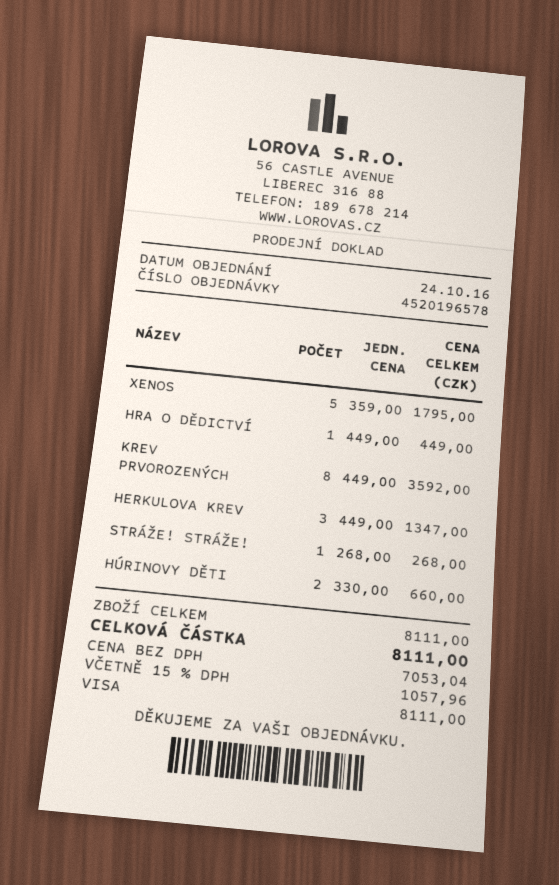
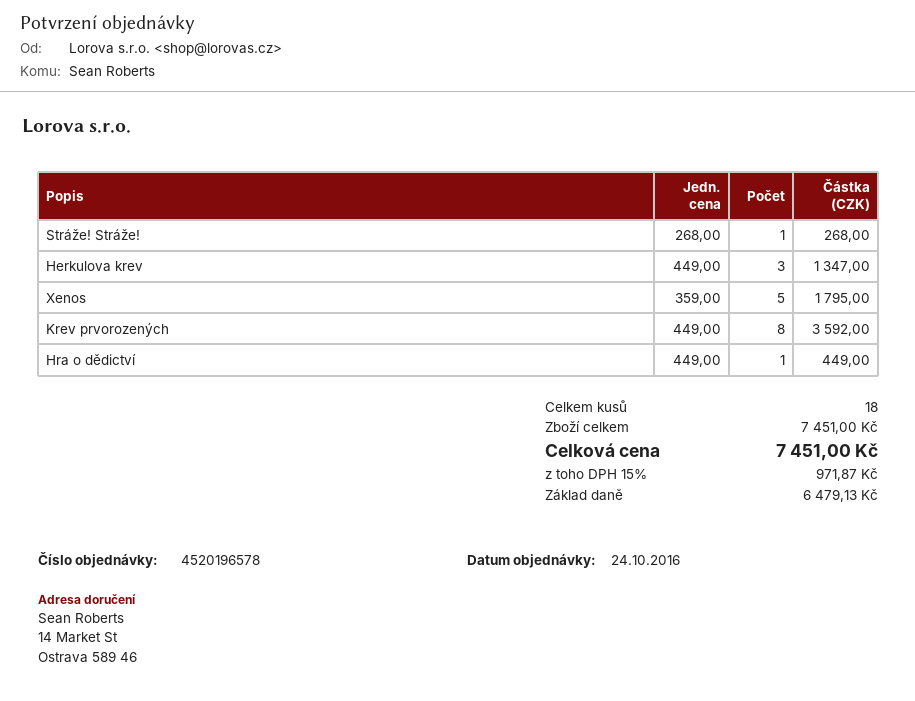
HÚRINOVY DĚTI: 2 x 330.00 = 660.00 -> none
subtotal: 8111.00 -> 7451.00
net: 7053.04 -> 6479.13
tax: 15% = 1057.96 -> 15% = 971.87
total: 8111.00 -> 7451.00

